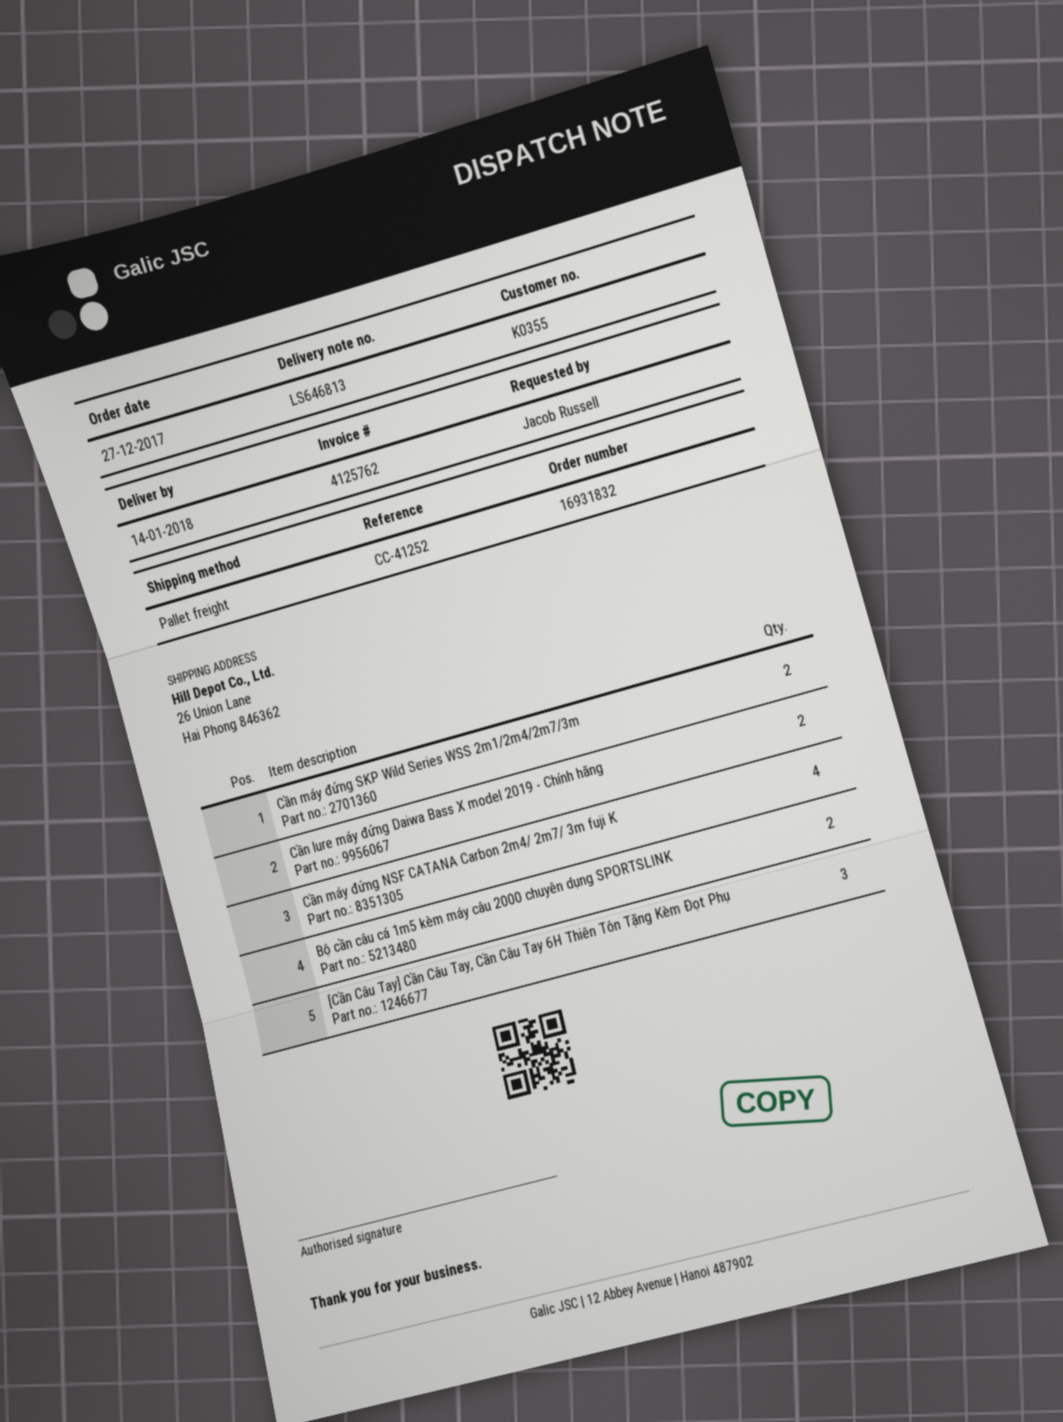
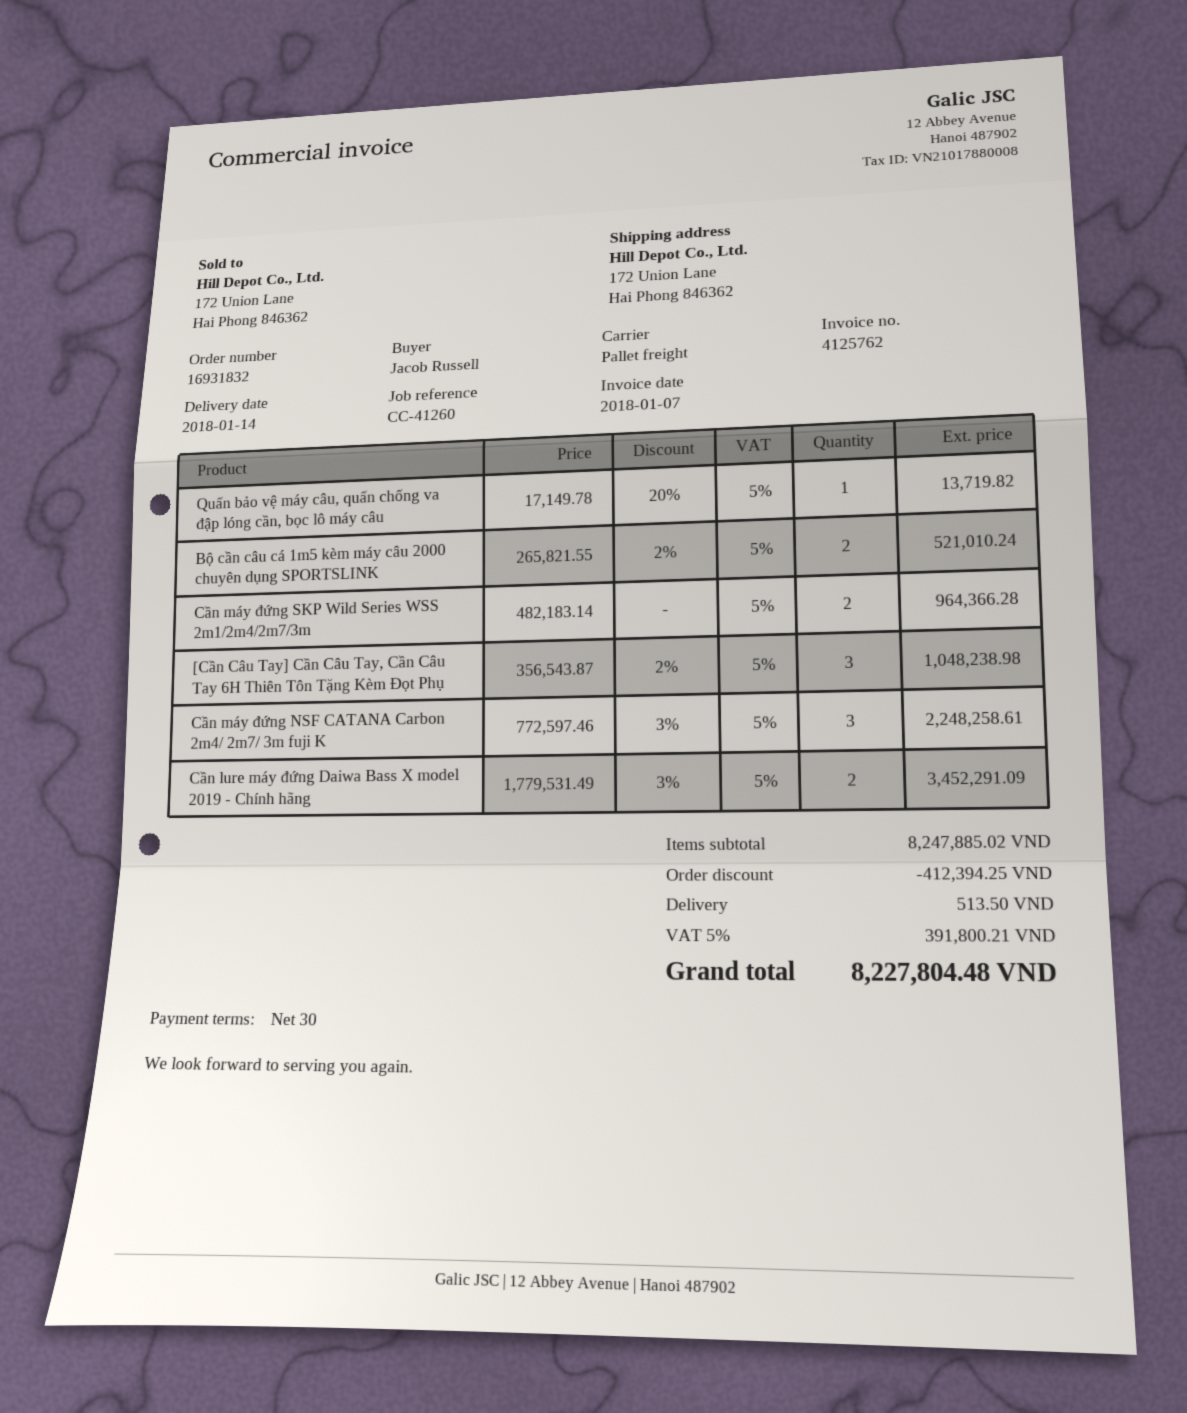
reference: CC-41252 -> CC-41260
ship to: 26 Union Lane, Hai Phong 846362 -> 172 Union Lane, Hai Phong 846362
Cần máy đứng NSF CATANA Carbon 2m4/ 2m7/ 3m fuji K: 4 -> 3
Quấn bảo vệ máy câu, quấn chống va đập lóng cần, bọc lô máy câu: none -> 1

